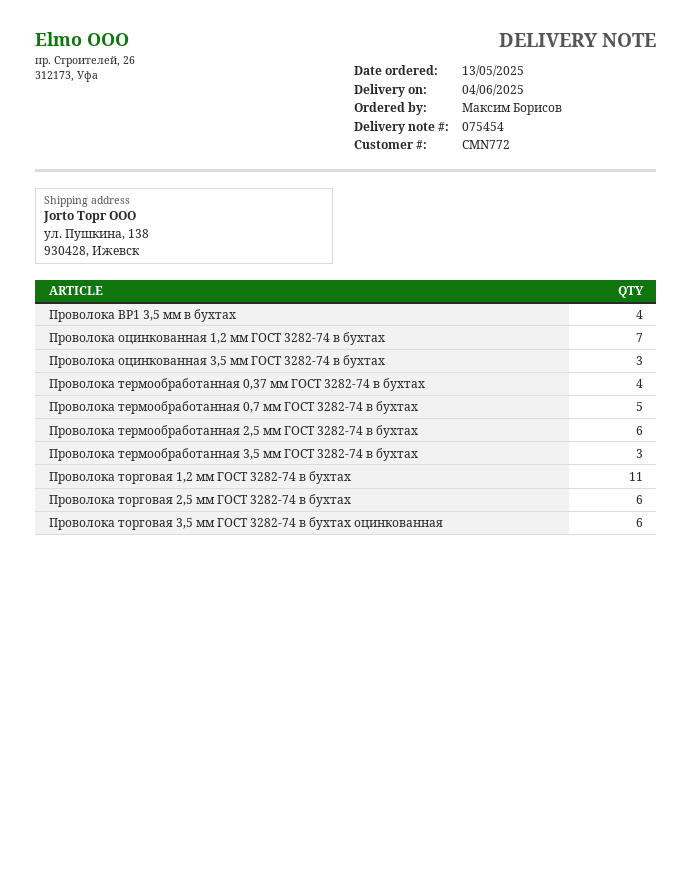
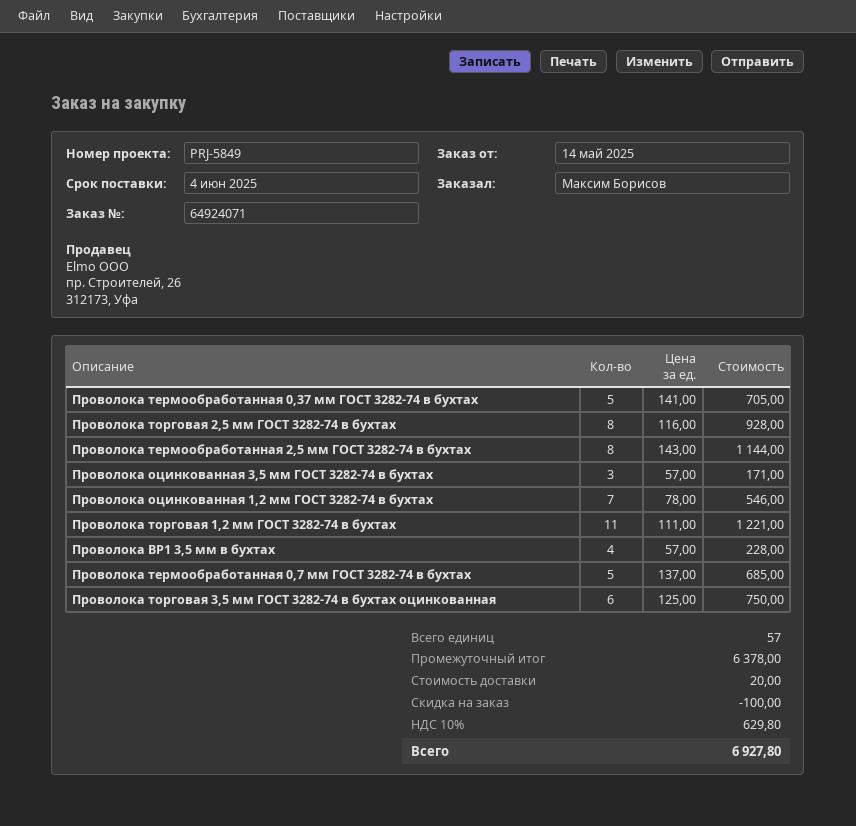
order date: 2025-05-13 -> 2025-05-14
Проволока термообработанная 0,37 мм ГОСТ 3282-74 в бухтах: 4 -> 5
Проволока термообработанная 2,5 мм ГОСТ 3282-74 в бухтах: 6 -> 8
Проволока термообработанная 3,5 мм ГОСТ 3282-74 в бухтах: 3 -> none
Проволока торговая 2,5 мм ГОСТ 3282-74 в бухтах: 6 -> 8

